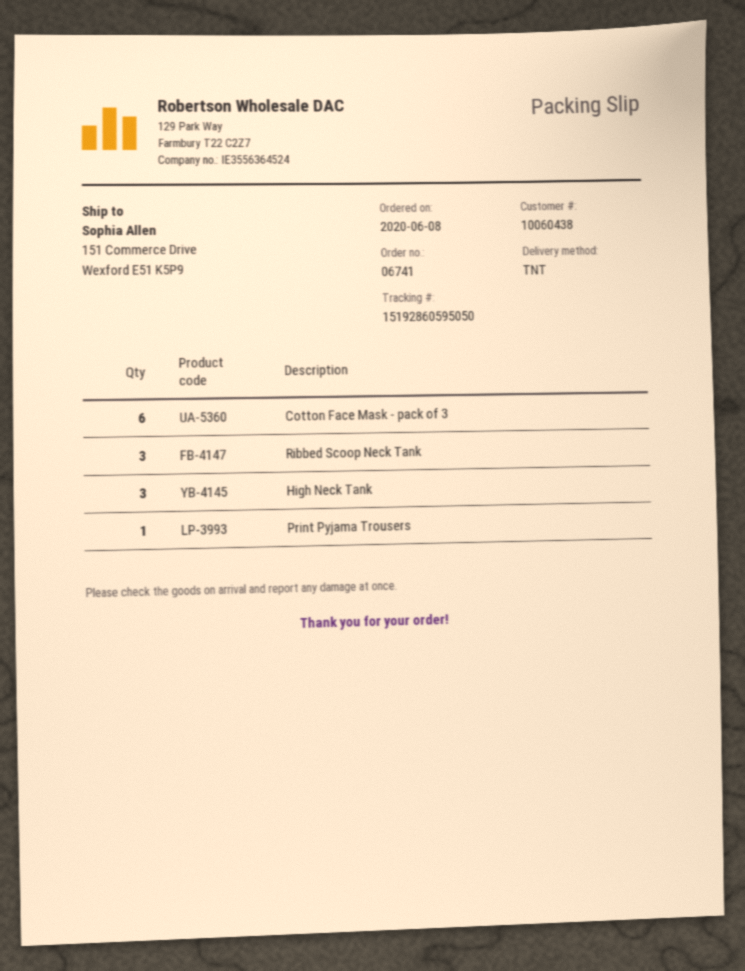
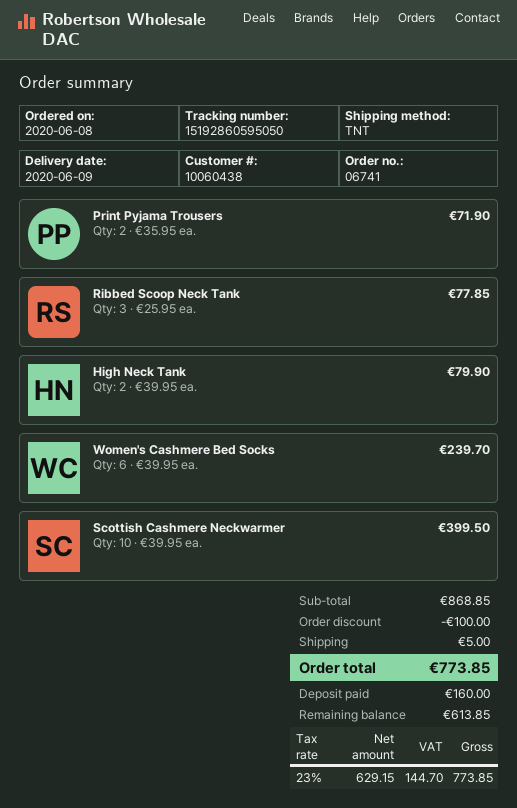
Cotton Face Mask - pack of 3: 6 -> none
High Neck Tank: 3 -> 2
Print Pyjama Trousers: 1 -> 2
Women's Cashmere Bed Socks: none -> 6
Scottish Cashmere Neckwarmer: none -> 10

